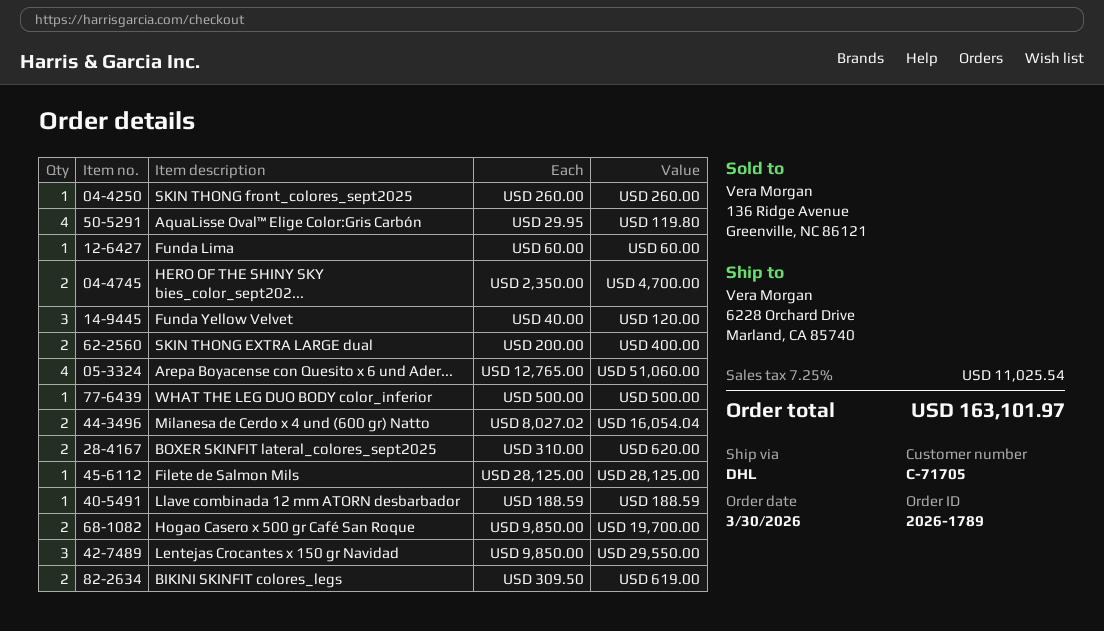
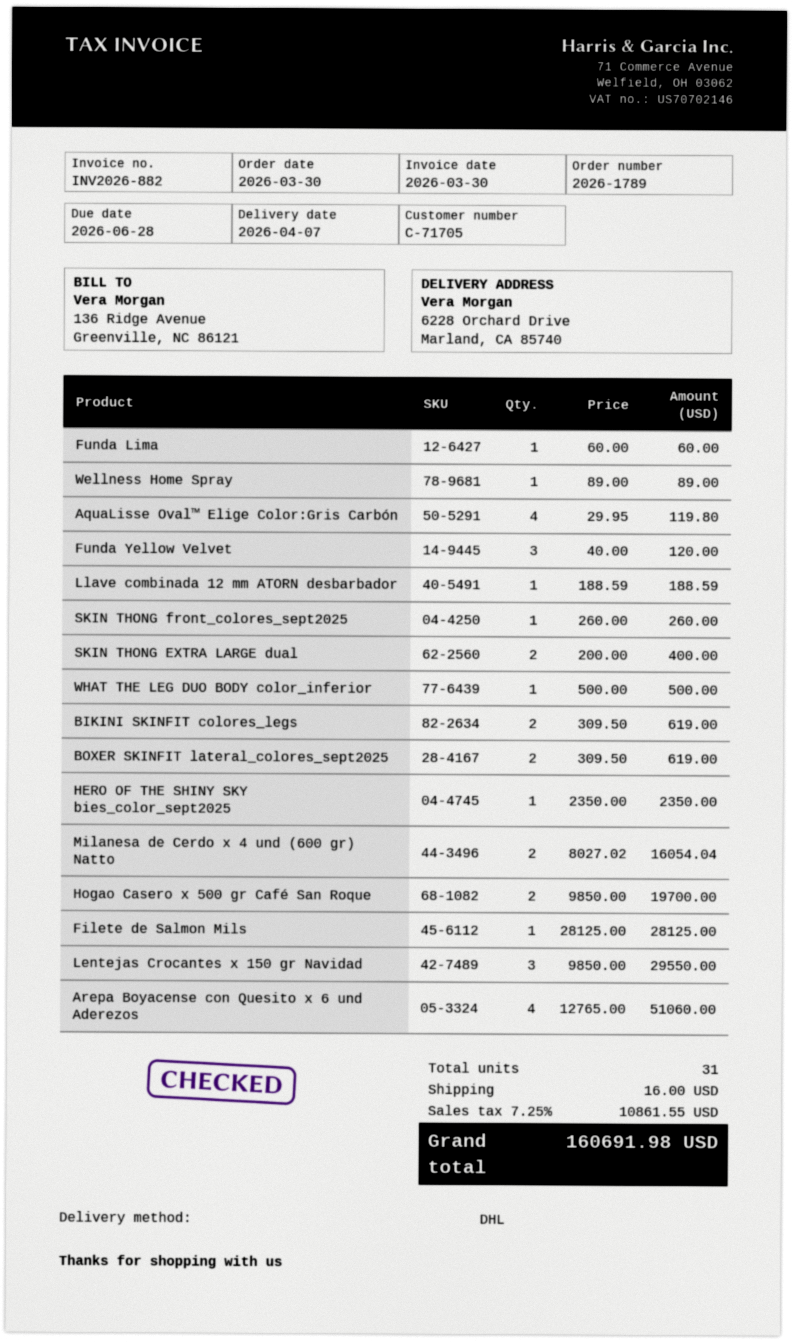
HERO OF THE SHINY SKY bies_color_sept202...: 2 x 2350.00 = 4700.00 -> 1 x 2350.00 = 2350.00
BOXER SKINFIT lateral_colores_sept2025: 2 x 310.00 = 620.00 -> 2 x 309.50 = 619.00
Wellness Home Spray: none -> 1 x 89.00 = 89.00
shipping: none -> 16.00
tax: 7.25% = 11025.54 -> 7.25% = 10861.55
total: 163101.97 -> 160691.98

